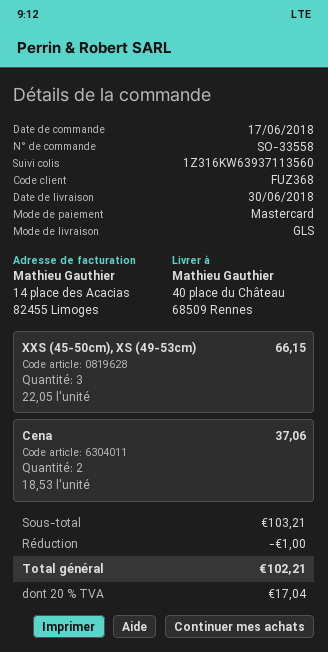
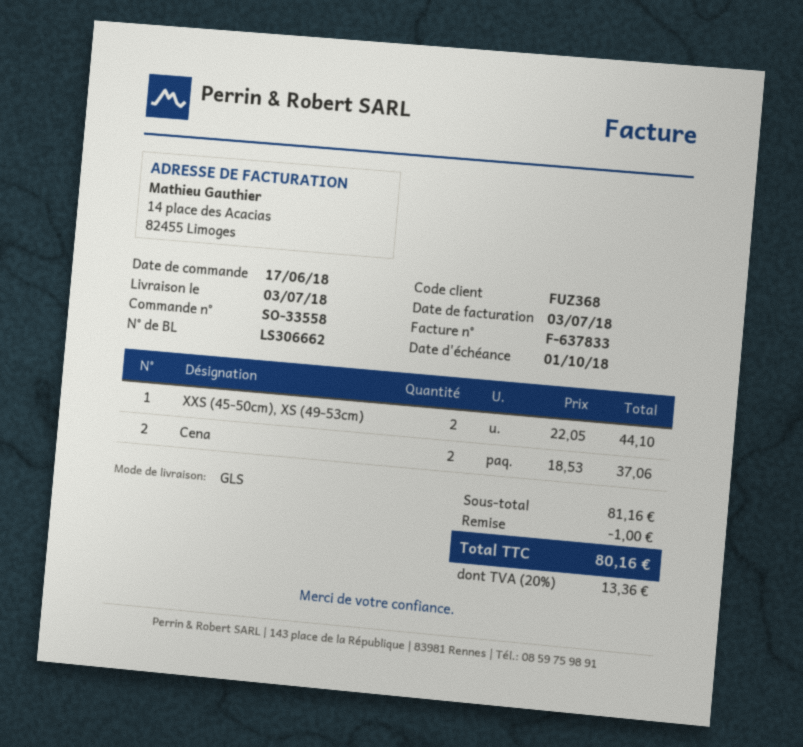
delivery date: 2018-06-30 -> 2018-07-03
XXS (45-50cm), XS (49-53cm): 3 x 22.05 = 66.15 -> 2 x 22.05 = 44.10
subtotal: 103.21 -> 81.16
tax: 20% = 17.04 -> 20% = 13.36
total: 102.21 -> 80.16

